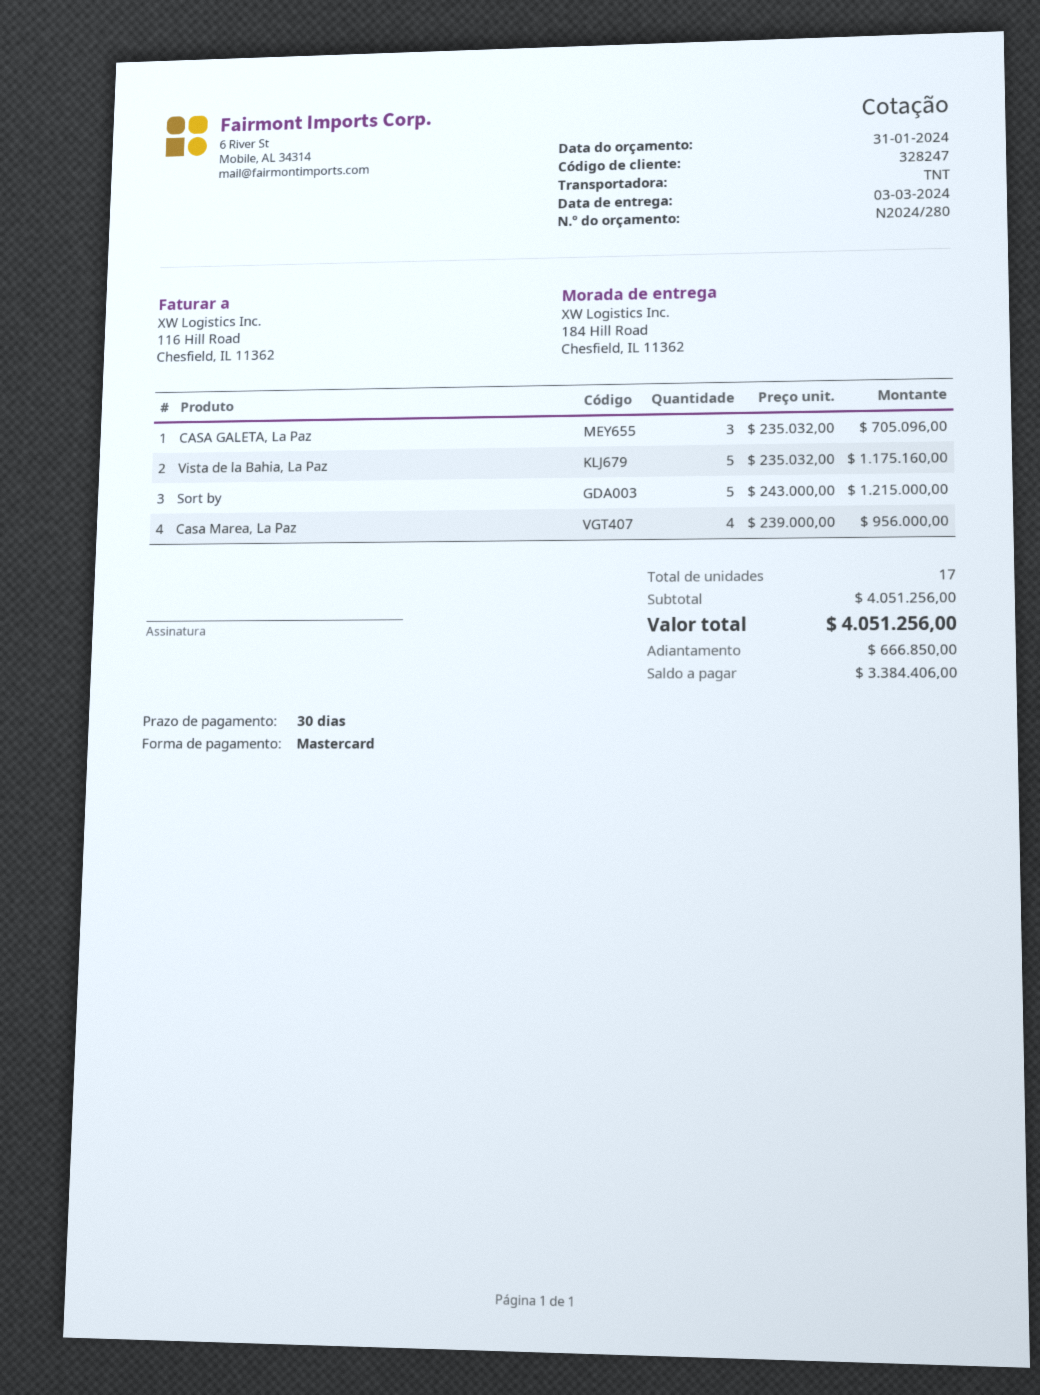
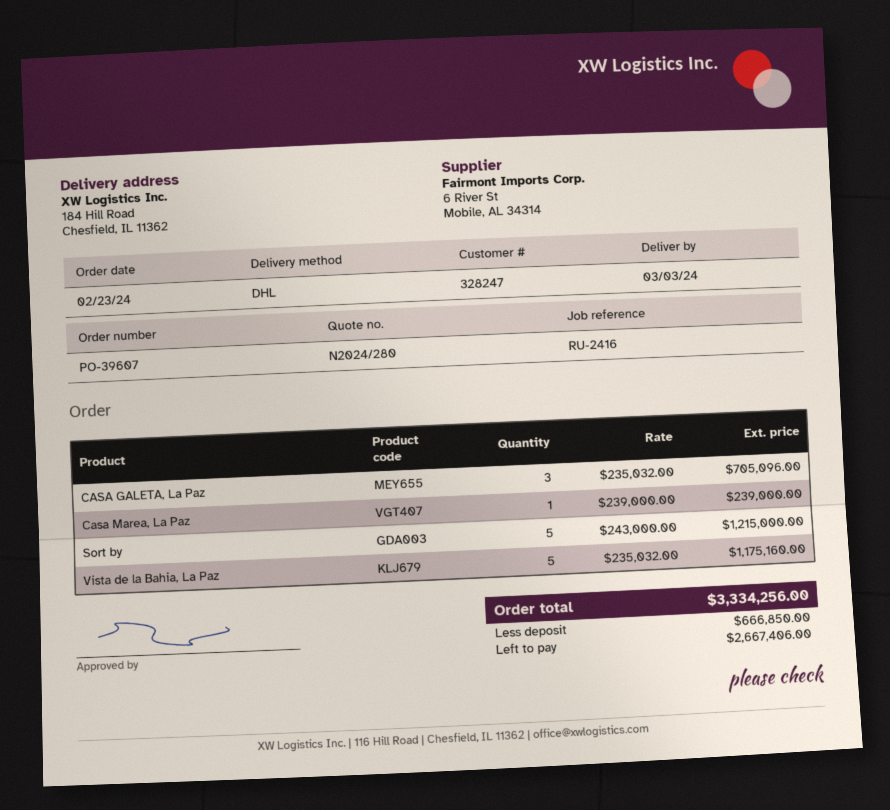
shipping method: TNT -> DHL
Casa Marea, La Paz: 4 x 239000.00 = 956000.00 -> 1 x 239000.00 = 239000.00
total: 4051256.00 -> 3334256.00
balance: 3384406.00 -> 2667406.00

